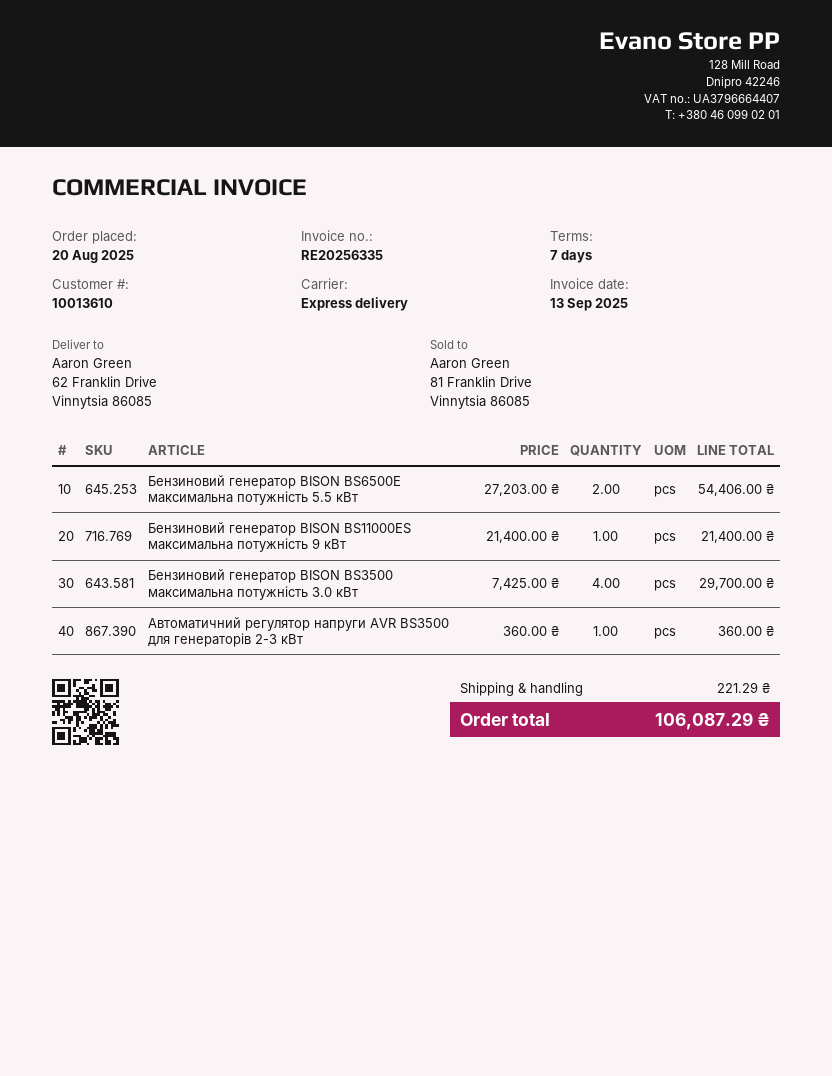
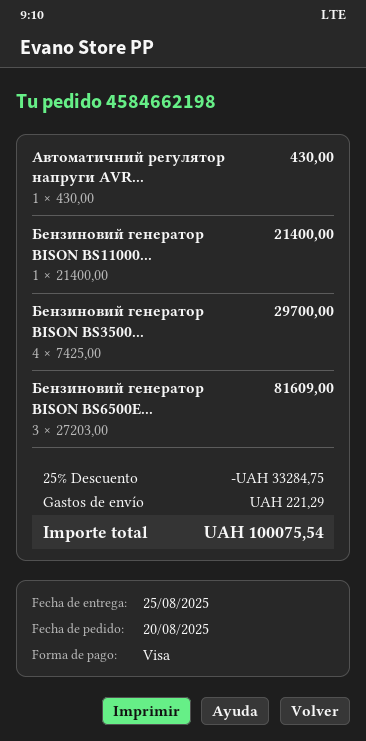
Бензиновий генератор BISON BS6500E максимальна потужність 5.5 кВт: 2 x 27203.00 = 54406.00 -> 3 x 27203.00 = 81609.00
Автоматичний регулятор напруги AVR BS3500 для генераторів 2-3 кВт: 1 x 360.00 = 360.00 -> 1 x 430.00 = 430.00
discount: none -> 25% = 33284.75
total: 106087.29 -> 100075.54

